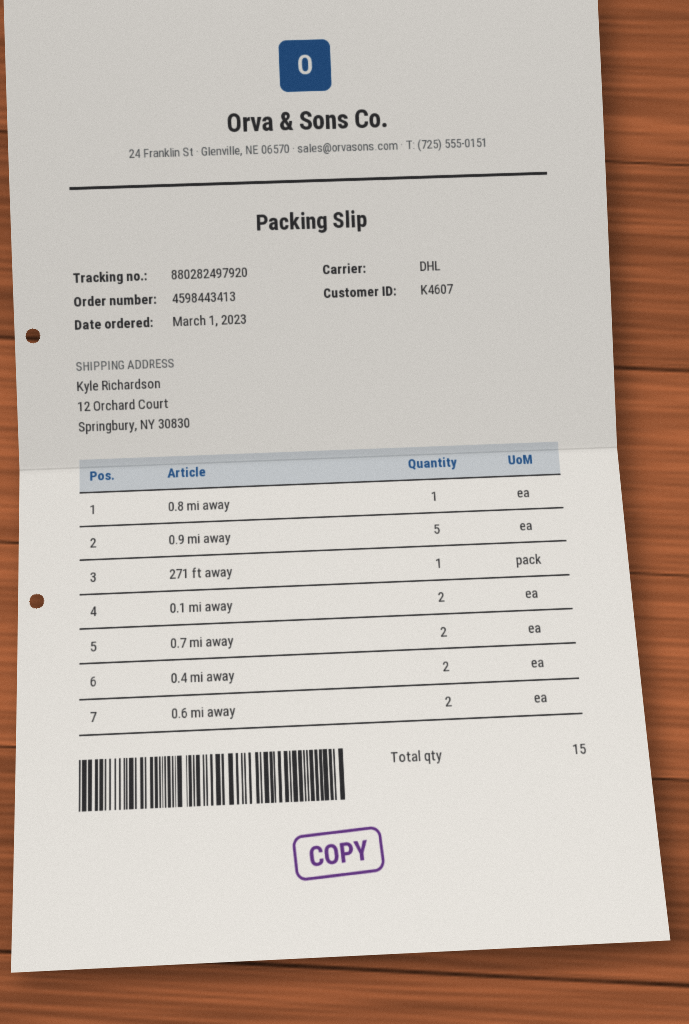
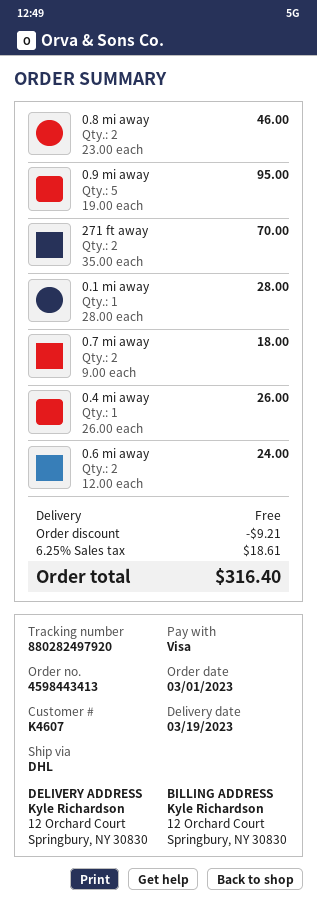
0.8 mi away: 1 -> 2
271 ft away: 1 -> 2
0.1 mi away: 2 -> 1
0.4 mi away: 2 -> 1

